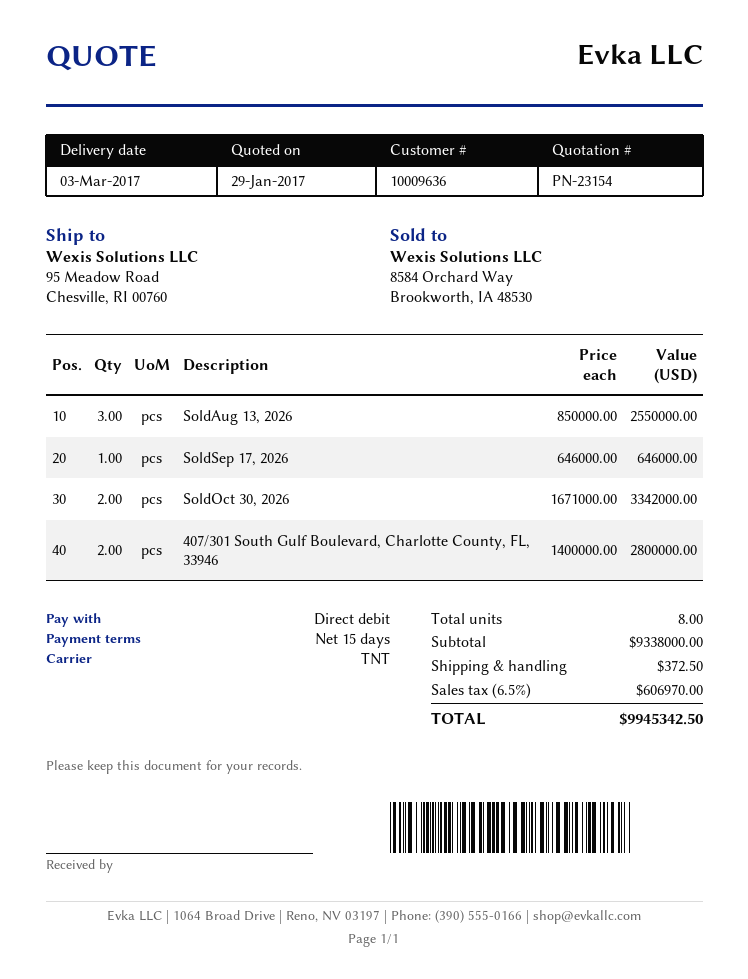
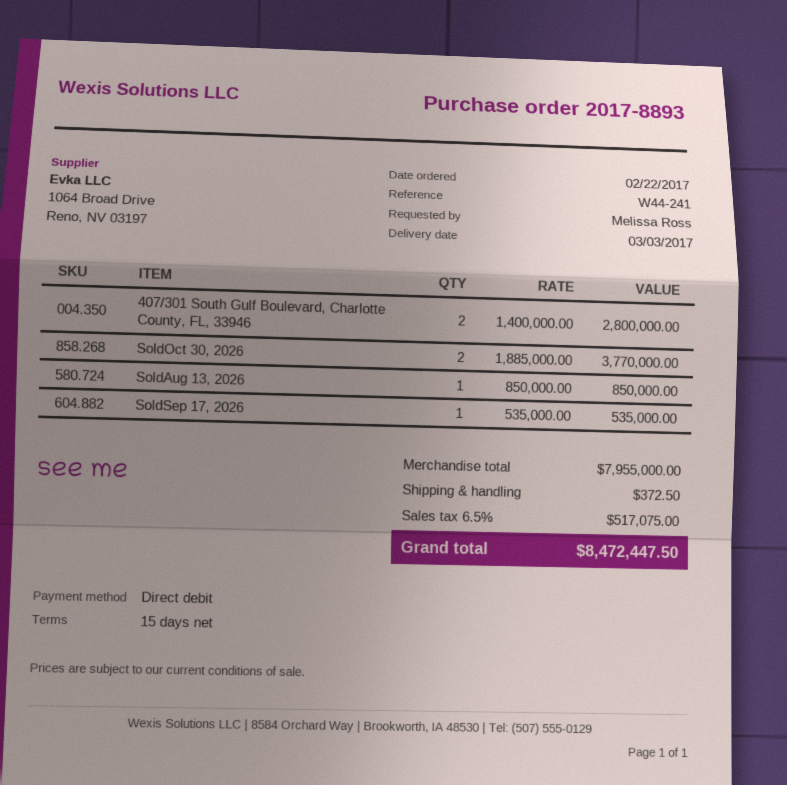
SoldAug 13, 2026: 3 x 850000.00 = 2550000.00 -> 1 x 850000.00 = 850000.00
SoldSep 17, 2026: 1 x 646000.00 = 646000.00 -> 1 x 535000.00 = 535000.00
SoldOct 30, 2026: 2 x 1671000.00 = 3342000.00 -> 2 x 1885000.00 = 3770000.00
subtotal: 9338000.00 -> 7955000.00
tax: 6.5% = 606970.00 -> 6.5% = 517075.00
total: 9945342.50 -> 8472447.50

